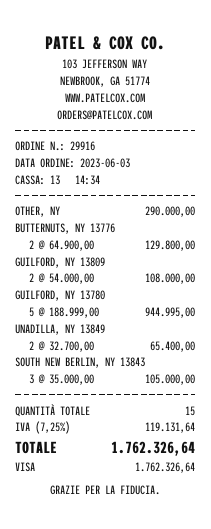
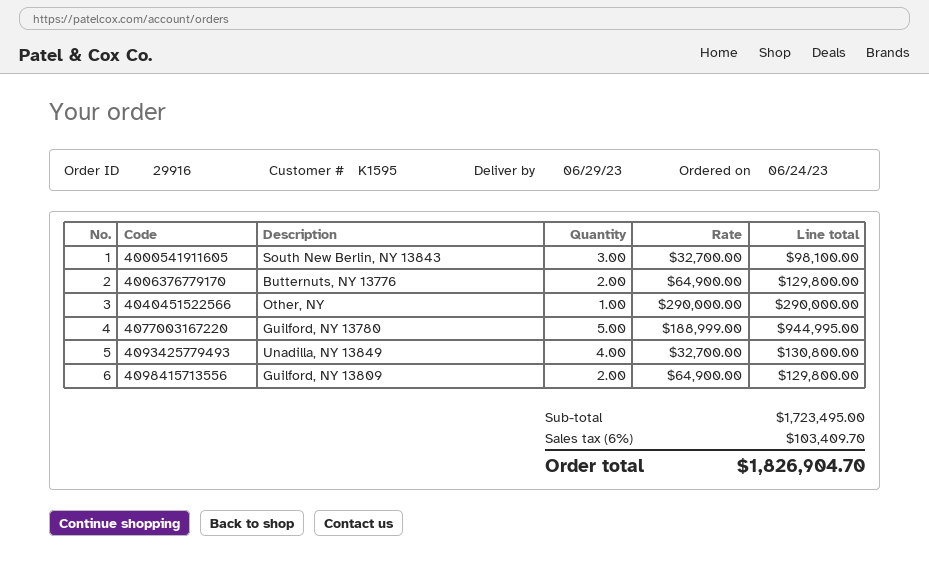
order date: 2023-06-03 -> 2023-06-24
GUILFORD, NY 13809: 2 x 54000.00 = 108000.00 -> 2 x 64900.00 = 129800.00
UNADILLA, NY 13849: 2 x 32700.00 = 65400.00 -> 4 x 32700.00 = 130800.00
SOUTH NEW BERLIN, NY 13843: 3 x 35000.00 = 105000.00 -> 3 x 32700.00 = 98100.00
tax: 7.25% = 119131.64 -> 6% = 103409.70
total: 1762326.64 -> 1826904.70

